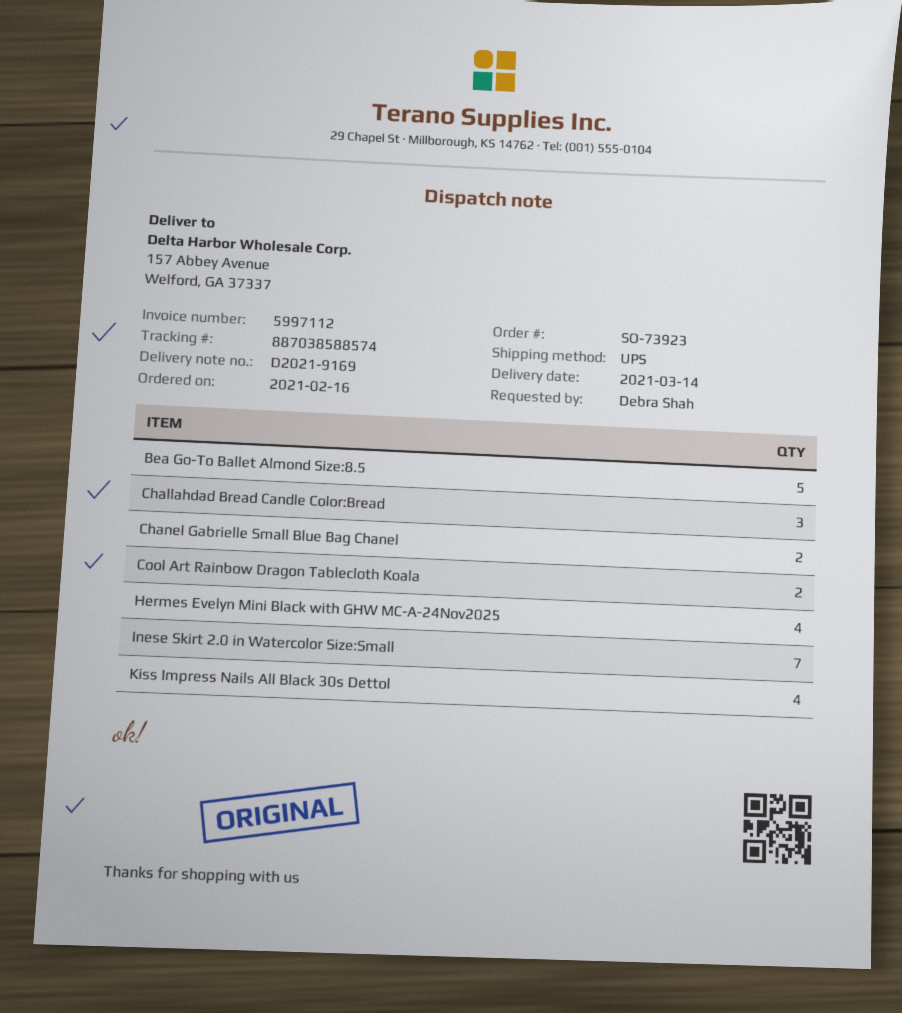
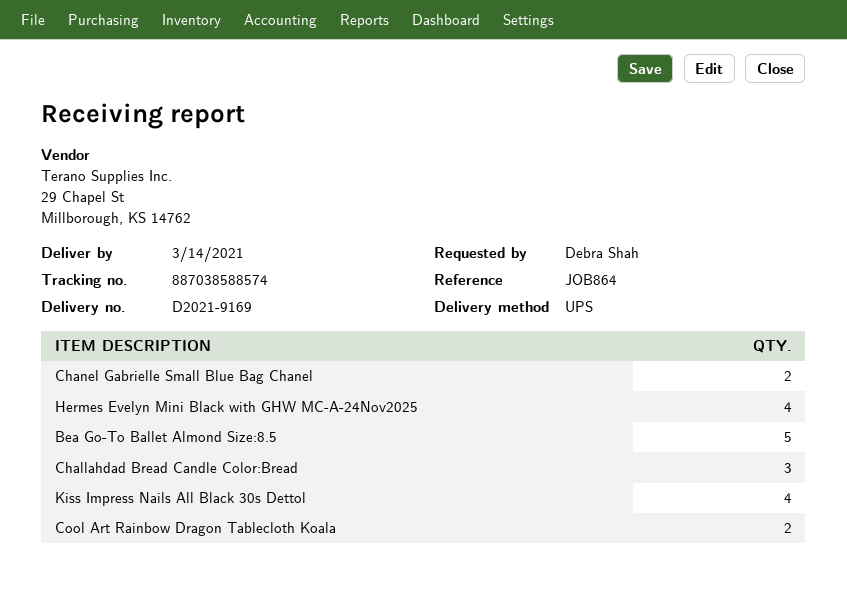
Inese Skirt 2.0 in Watercolor Size:Small: 7 -> none

